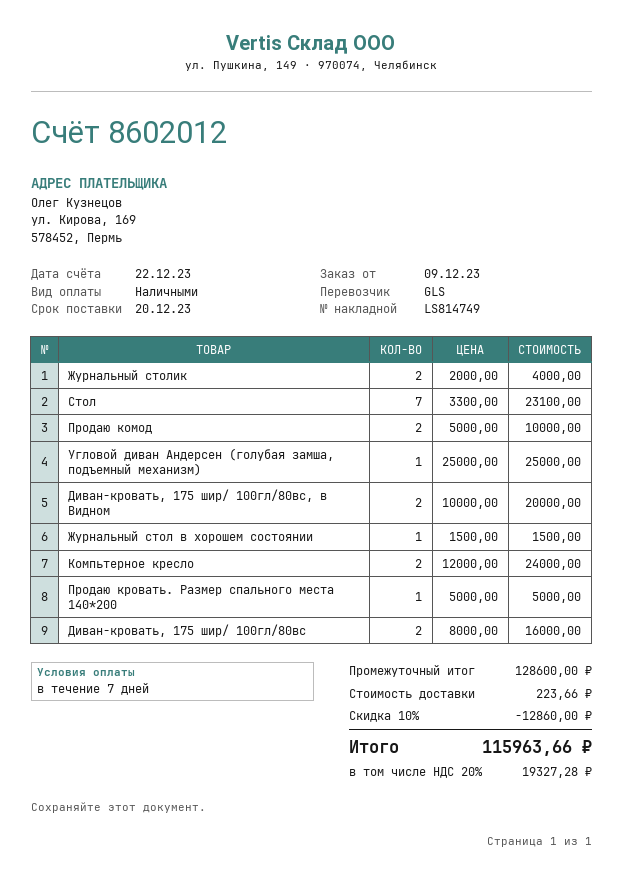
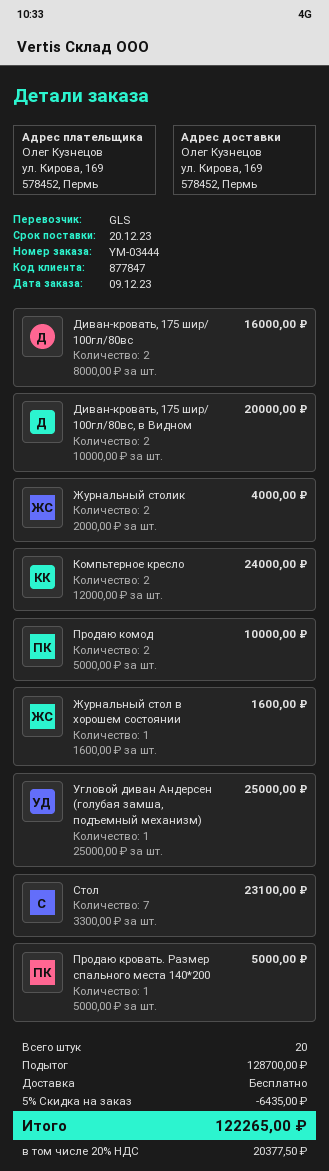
Журнальный стол в хорошем состоянии: 1 x 1500.00 = 1500.00 -> 1 x 1600.00 = 1600.00
subtotal: 128600.00 -> 128700.00
discount: 10% = 12860.00 -> 5% = 6435.00
shipping: 223.66 -> 0.00
tax: 20% = 19327.28 -> 20% = 20377.50
total: 115963.66 -> 122265.00

